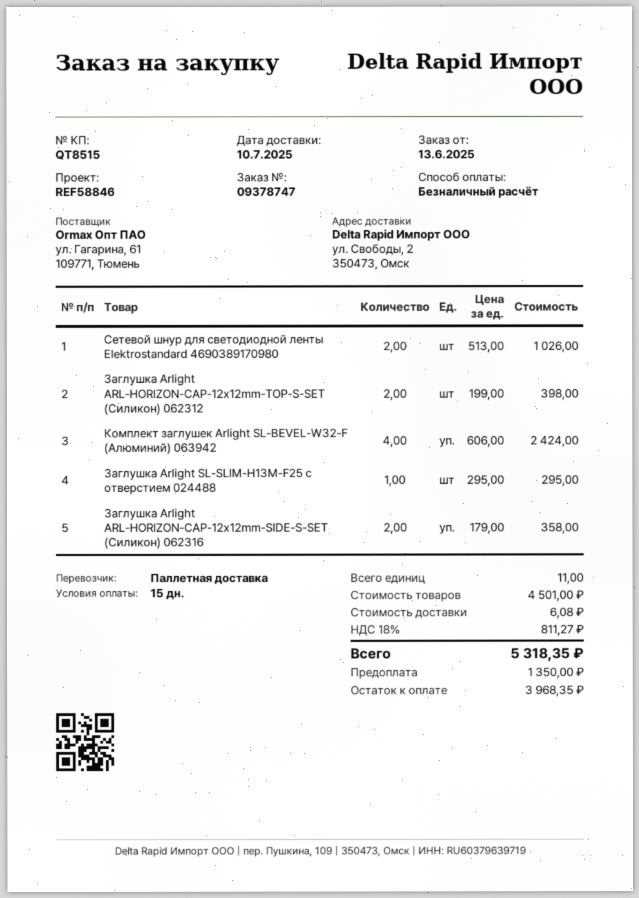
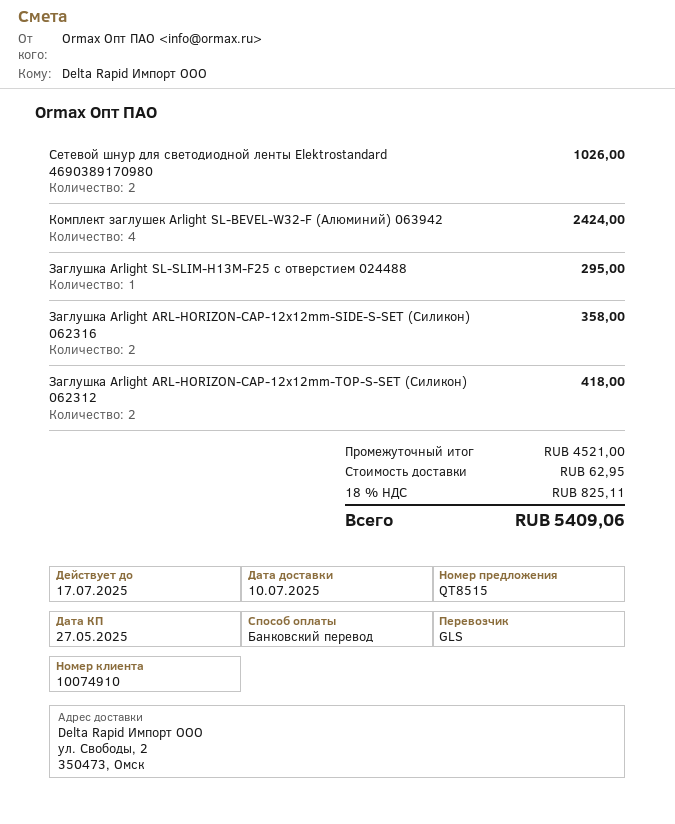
shipping method: pallet freight -> GLS
Заглушка Arlight ARL-HORIZON-CAP-12x12mm-TOP-S-SET (Силикон) 062312: 2 for 398.00 -> 2 for 418.00
subtotal: 4501.00 -> 4521.00
shipping: 6.08 -> 62.95
tax: 18% = 811.27 -> 18% = 825.11
total: 5318.35 -> 5409.06

